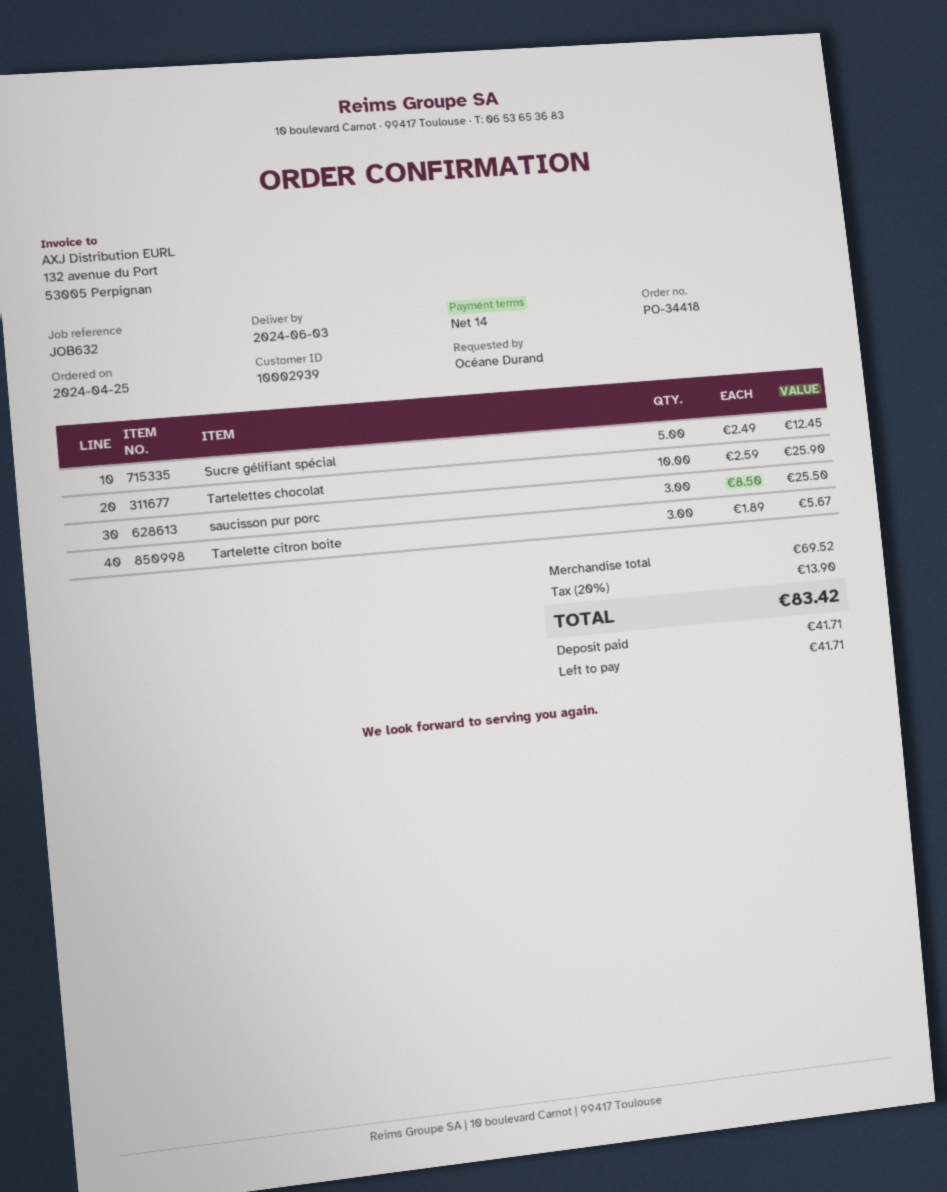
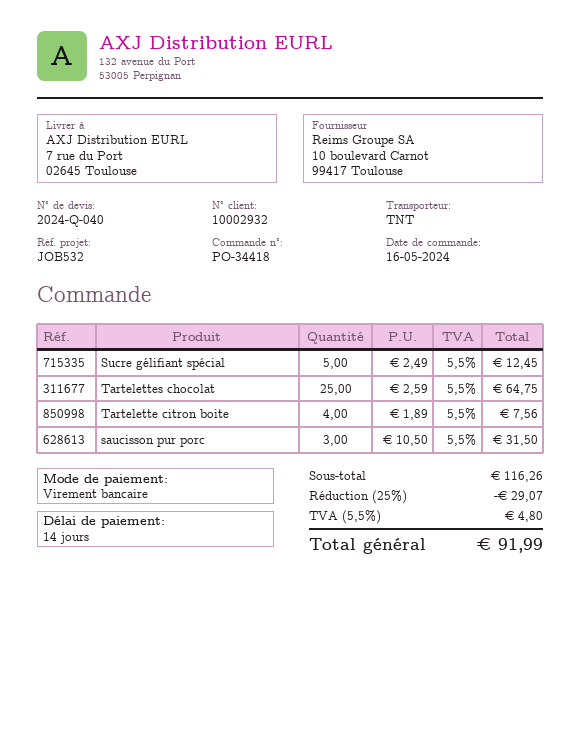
order date: 2024-04-25 -> 2024-05-16
customer number: 10002939 -> 10002932
reference: JOB632 -> JOB532
Tartelettes chocolat: 10 x 2.59 = 25.90 -> 25 x 2.59 = 64.75
saucisson pur porc: 3 x 8.50 = 25.50 -> 3 x 10.50 = 31.50
Tartelette citron boite: 3 x 1.89 = 5.67 -> 4 x 1.89 = 7.56
subtotal: 69.52 -> 116.26
discount: none -> 25% = 29.07
tax: 20% = 13.90 -> 5.5% = 4.80
total: 83.42 -> 91.99

